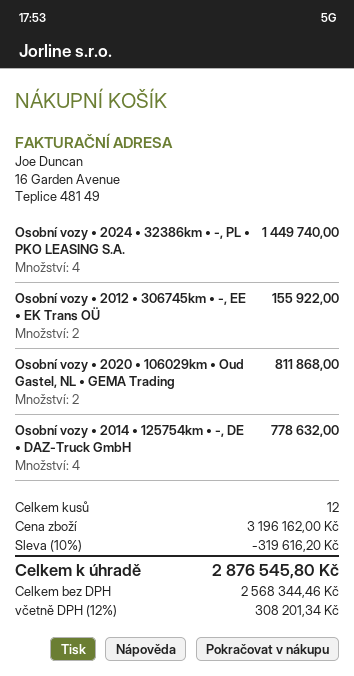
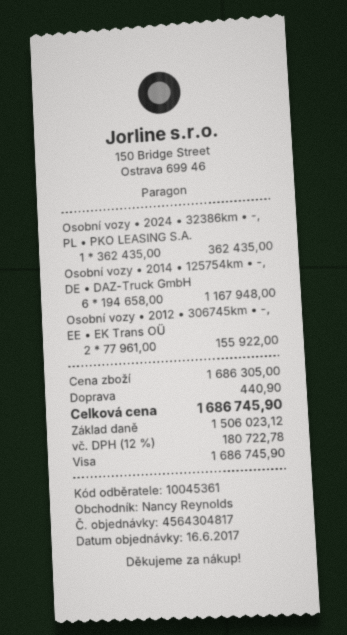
Osobní vozy • 2024 • 32386km • -, PL • PKO LEASING S.A.: 4 for 1449740.00 -> 1 for 362435.00
Osobní vozy • 2020 • 106029km • Oud Gastel, NL • GEMA Trading: 2 for 811868.00 -> none
Osobní vozy • 2014 • 125754km • -, DE • DAZ-Truck GmbH: 4 for 778632.00 -> 6 for 1167948.00
subtotal: 3196162.00 -> 1686305.00
discount: 10% = 319616.20 -> none
shipping: none -> 440.90
net: 2568344.46 -> 1506023.12
tax: 12% = 308201.34 -> 12% = 180722.78
total: 2876545.80 -> 1686745.90

